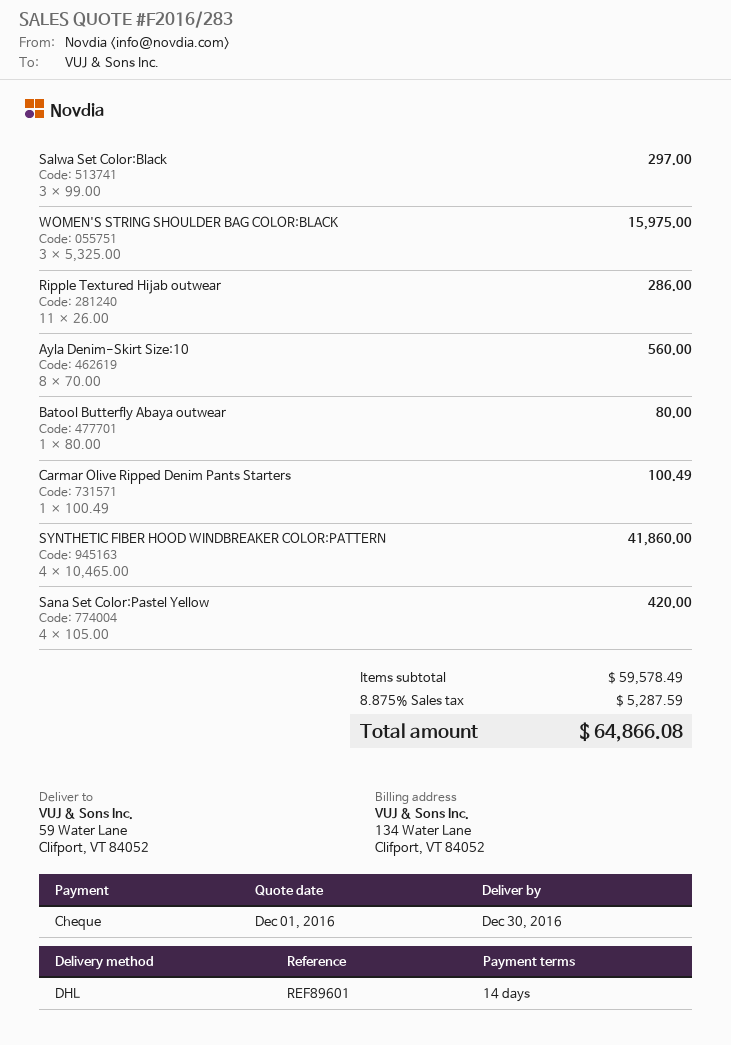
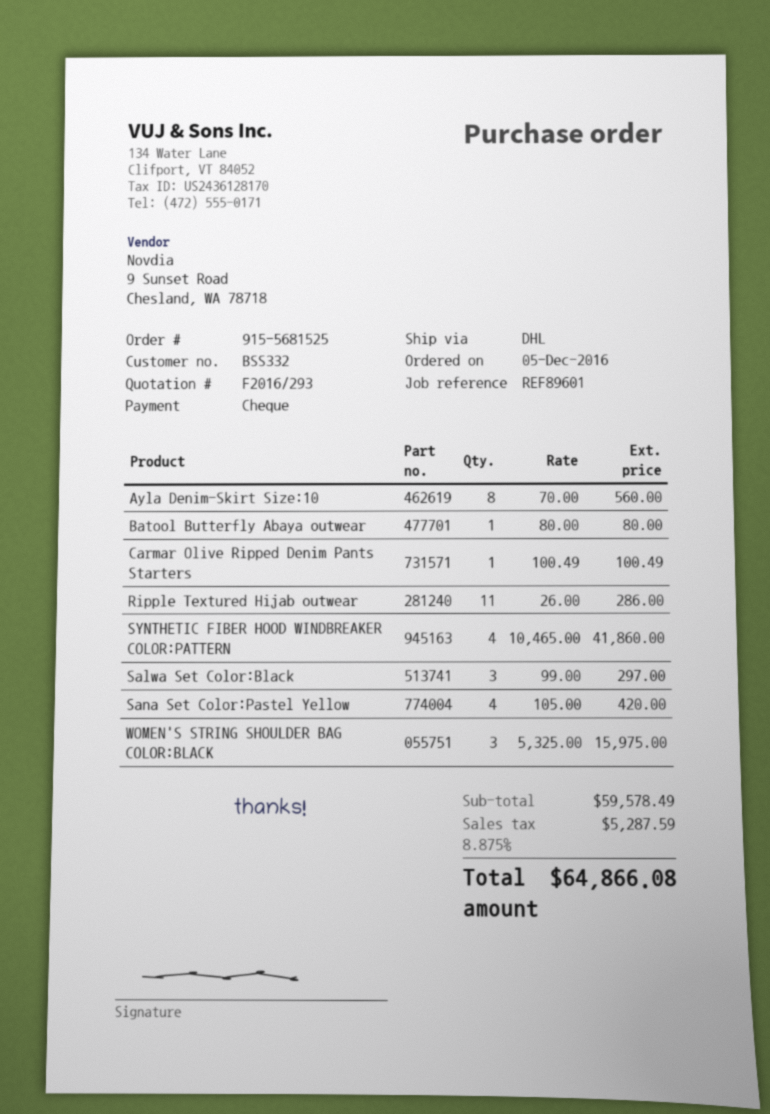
quote number: F2016/283 -> F2016/293

